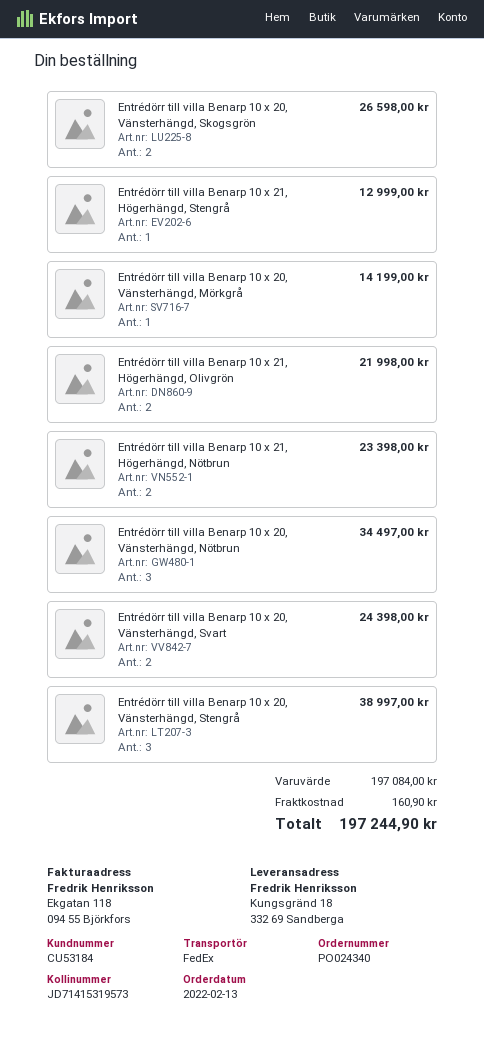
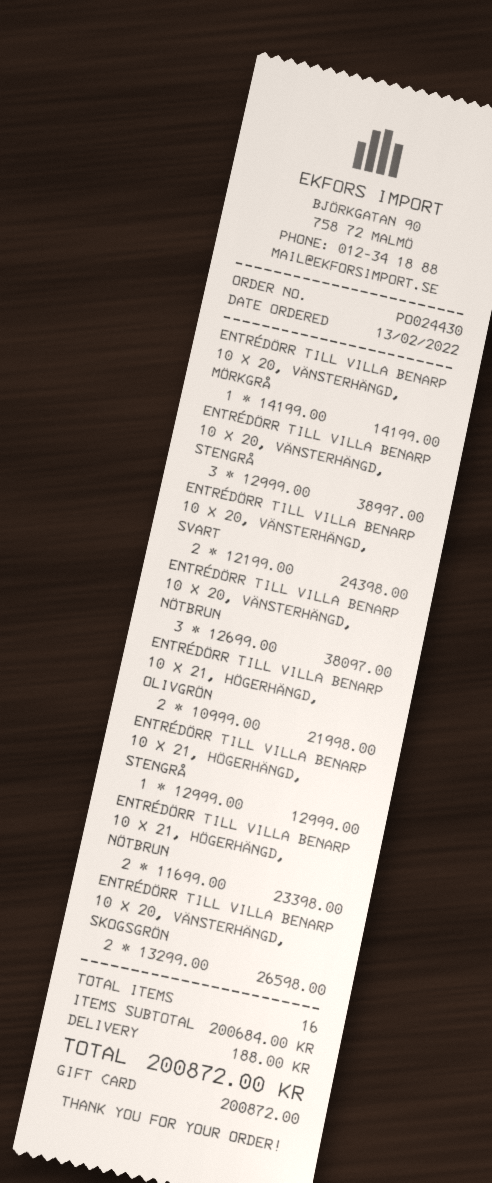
order number: PO024340 -> PO024430
Entrédörr till villa Benarp 10 x 20, Vänsterhängd, Nötbrun: 3 for 34497.00 -> 3 for 38097.00
subtotal: 197084.00 -> 200684.00
shipping: 160.90 -> 188.00
total: 197244.90 -> 200872.00

